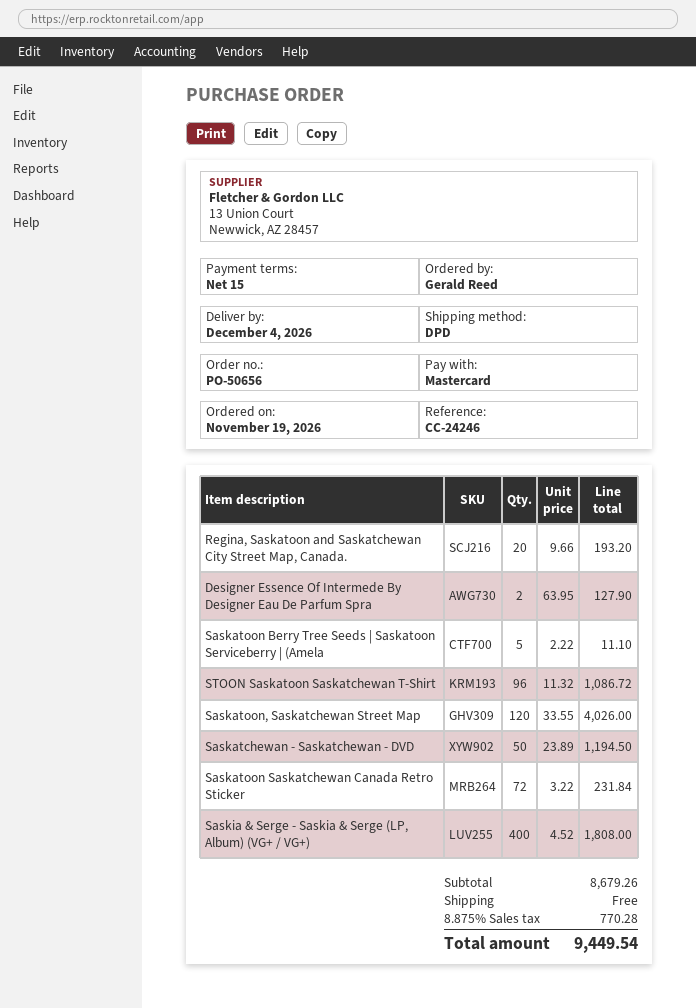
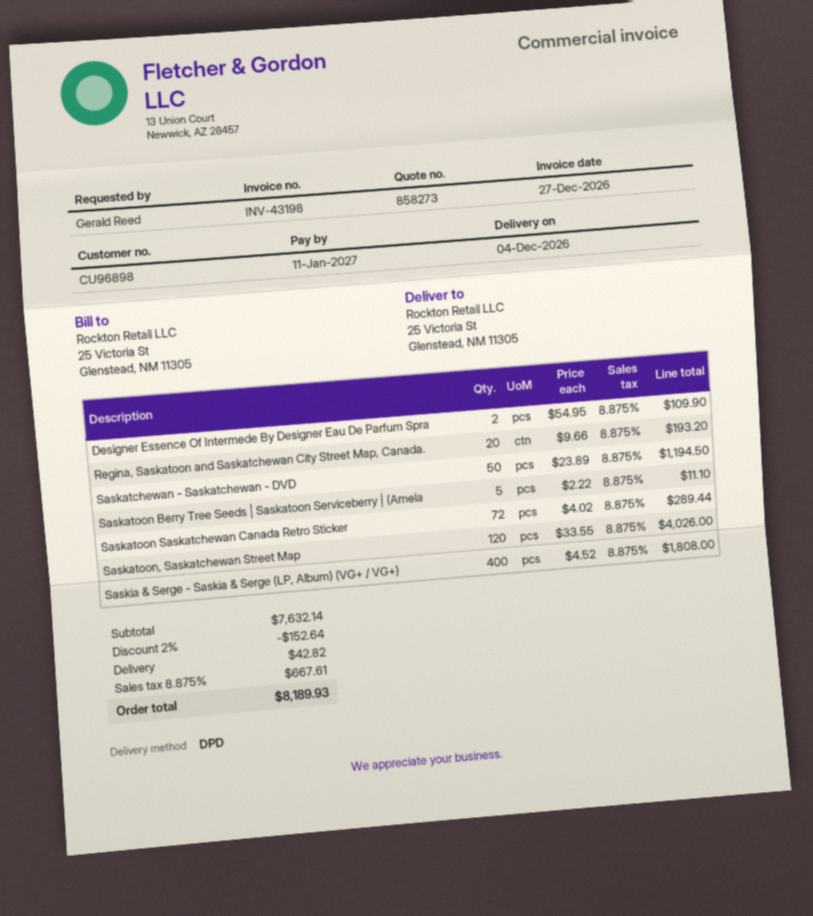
Designer Essence Of Intermede By Designer Eau De Parfum Spra: 2 x 63.95 = 127.90 -> 2 x 54.95 = 109.90
STOON Saskatoon Saskatchewan T-Shirt: 96 x 11.32 = 1086.72 -> none
Saskatoon Saskatchewan Canada Retro Sticker: 72 x 3.22 = 231.84 -> 72 x 4.02 = 289.44
subtotal: 8679.26 -> 7632.14
discount: none -> 2% = 152.64
shipping: 0.00 -> 42.82
tax: 8.875% = 770.28 -> 8.875% = 667.61
total: 9449.54 -> 8189.93

